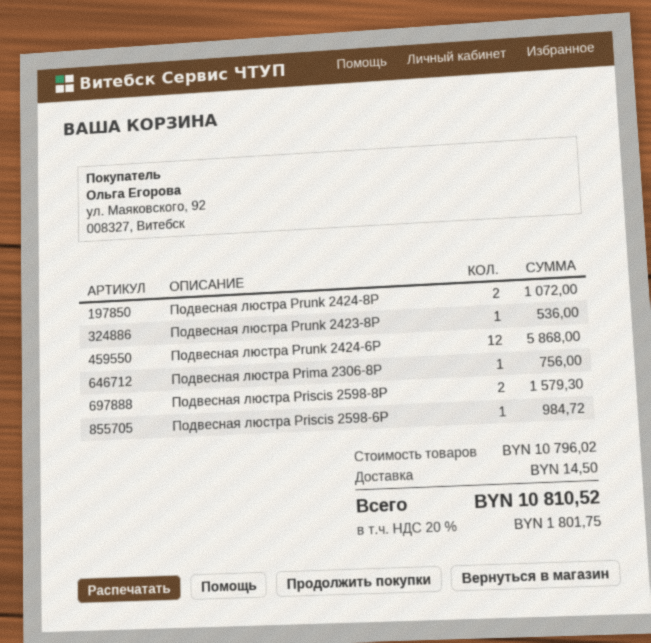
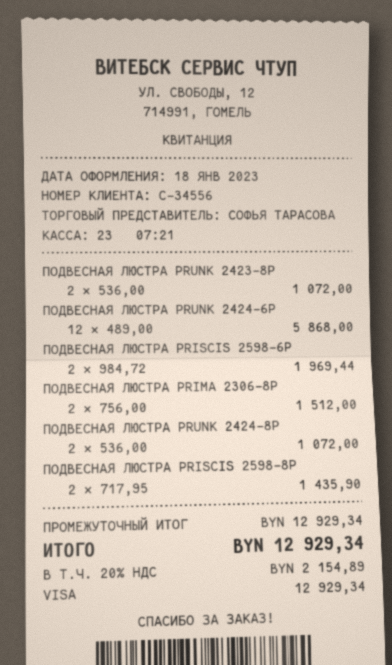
Подвесная люстра Prunk 2423-8P: 1 for 536.00 -> 2 for 1072.00
Подвесная люстра Prima 2306-8P: 1 for 756.00 -> 2 for 1512.00
Подвесная люстра Priscis 2598-8P: 2 for 1579.30 -> 2 for 1435.90
Подвесная люстра Priscis 2598-6P: 1 for 984.72 -> 2 for 1969.44
subtotal: 10796.02 -> 12929.34
shipping: 14.50 -> none
tax: 20% = 1801.75 -> 20% = 2154.89
total: 10810.52 -> 12929.34

